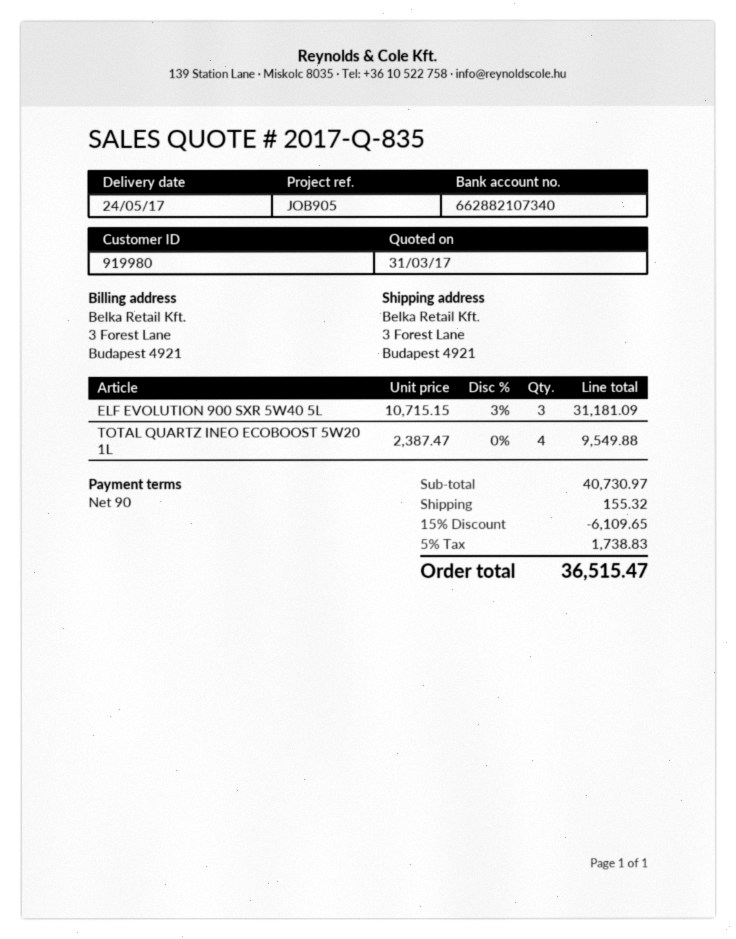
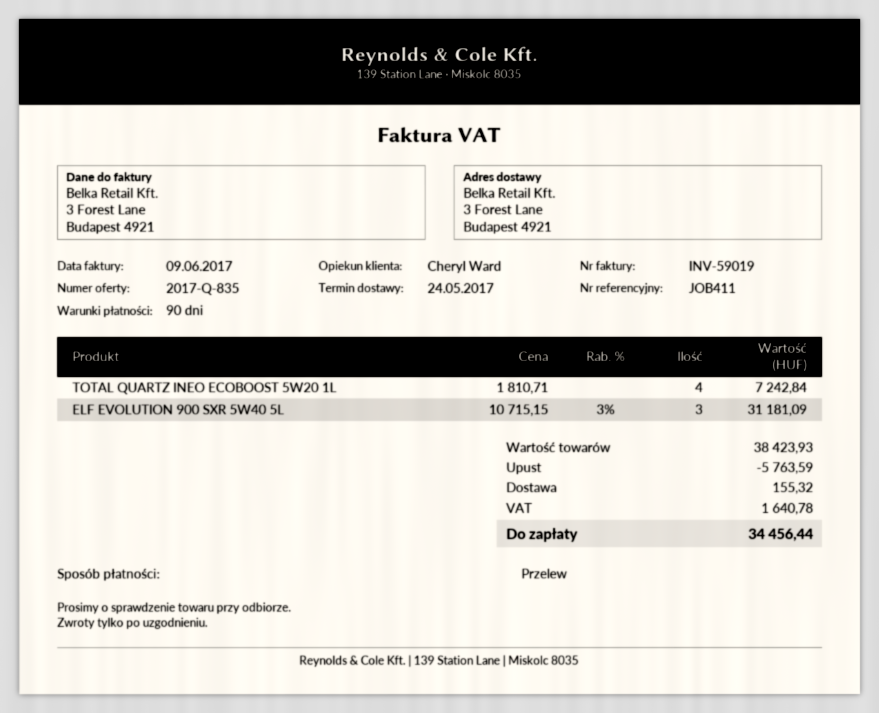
reference: JOB905 -> JOB411
TOTAL QUARTZ INEO ECOBOOST 5W20 1L: 4 x 2387.47 = 9549.88 -> 4 x 1810.71 = 7242.84
subtotal: 40730.97 -> 38423.93
discount: 6109.65 -> 5763.59
tax: 1738.83 -> 1640.78
total: 36515.47 -> 34456.44

